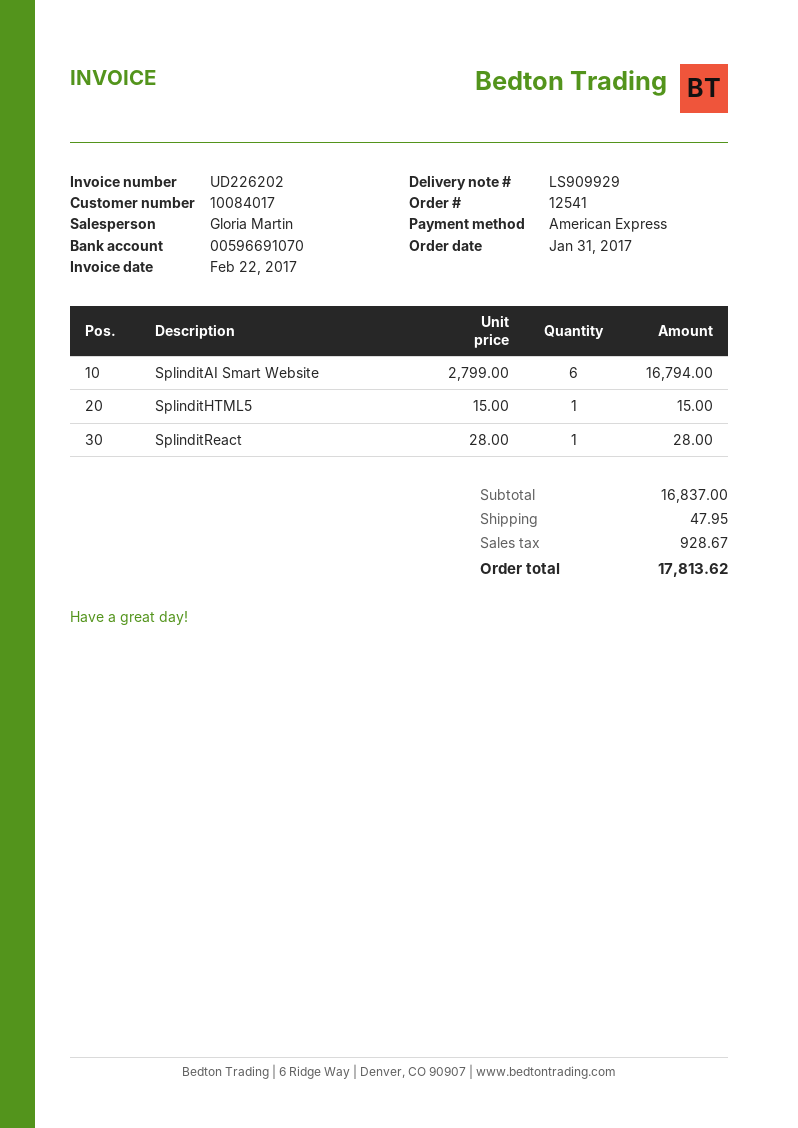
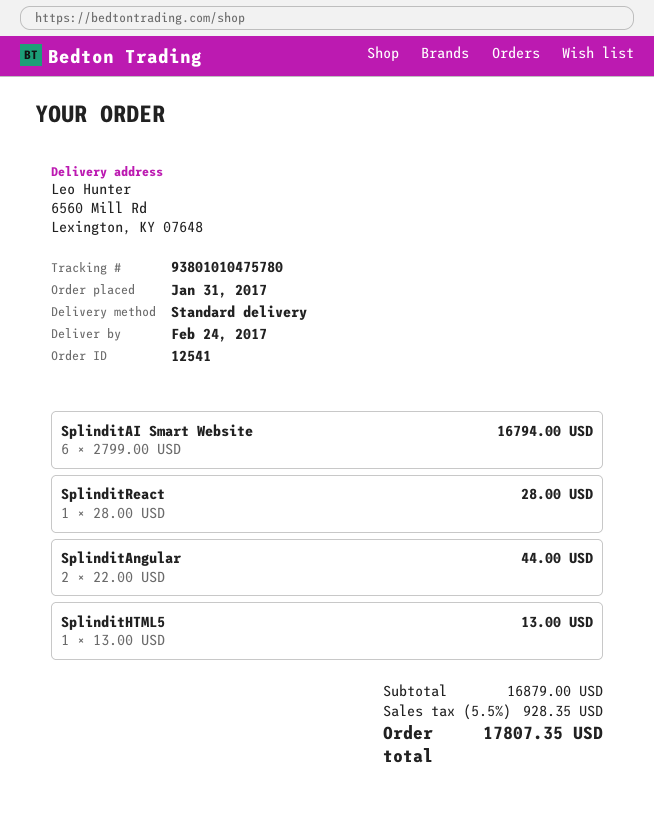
SplinditHTML5: 1 x 15.00 = 15.00 -> 1 x 13.00 = 13.00
SplinditAngular: none -> 2 x 22.00 = 44.00
subtotal: 16837.00 -> 16879.00
shipping: 47.95 -> none
tax: 928.67 -> 928.35
total: 17813.62 -> 17807.35

